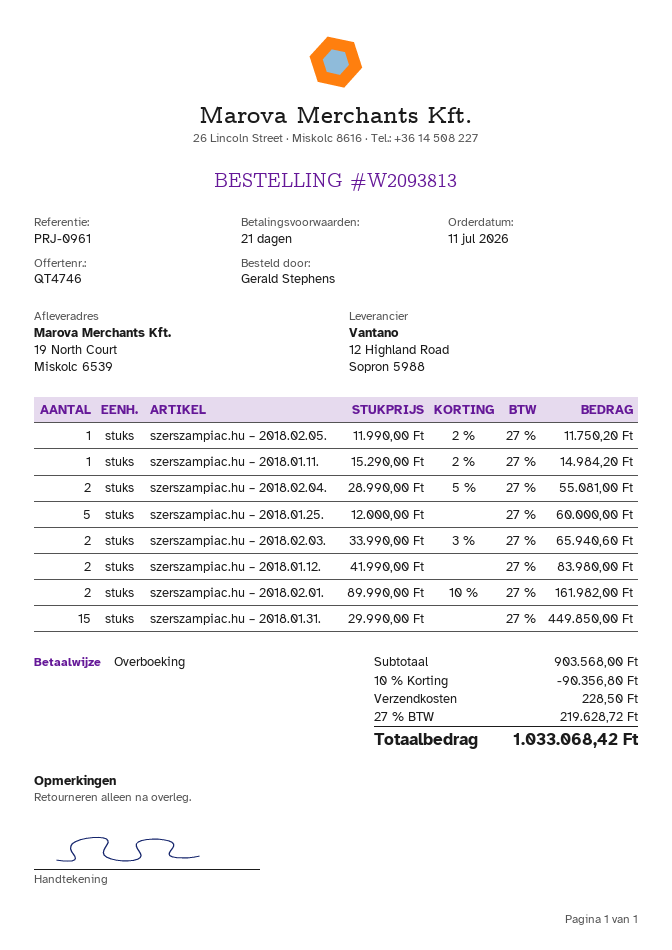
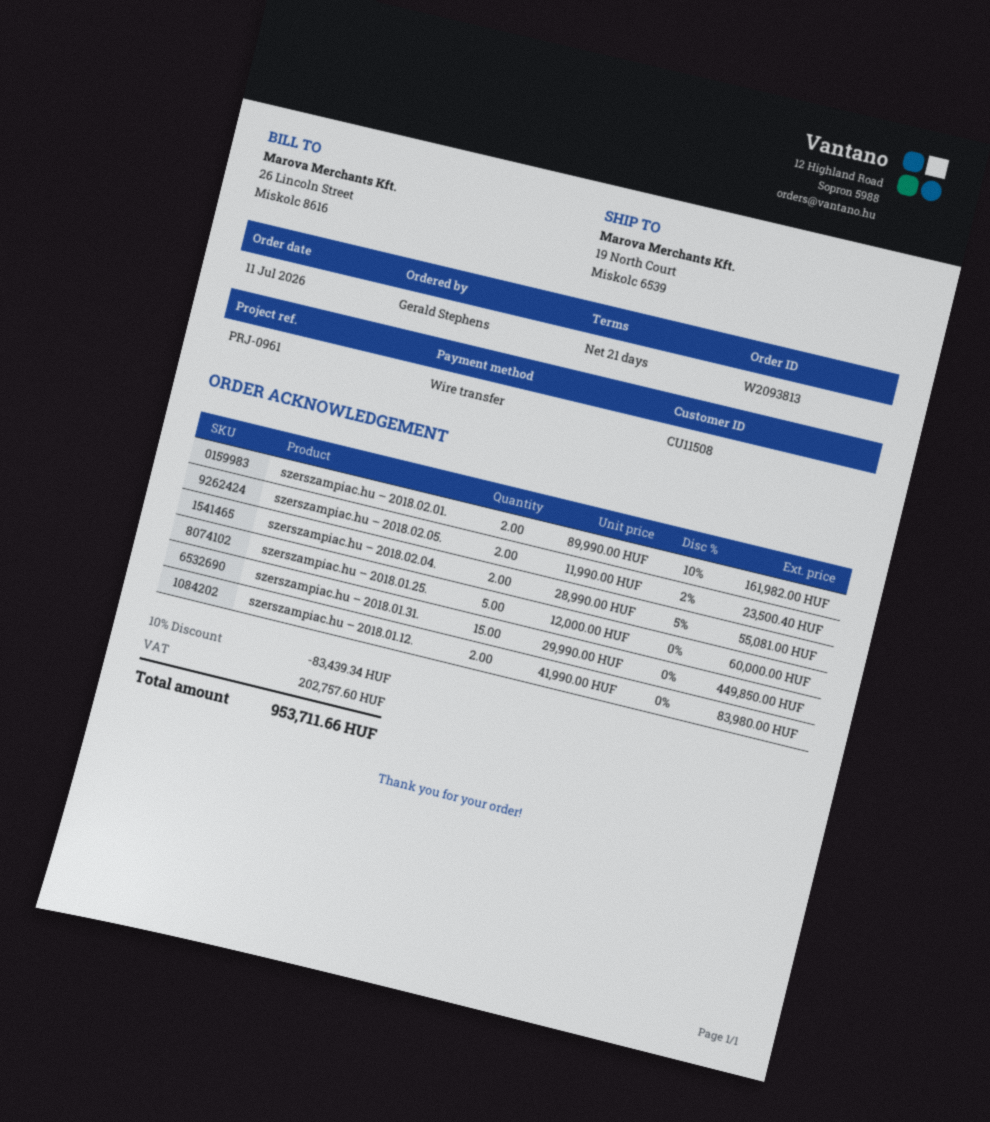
szerszampiac.hu – 2018.02.05.: 1 x 11990.00 - 2% = 11750.20 -> 2 x 11990.00 - 2% = 23500.40
szerszampiac.hu – 2018.01.11.: 1 x 15290.00 - 2% = 14984.20 -> none
szerszampiac.hu – 2018.02.03.: 2 x 33990.00 - 3% = 65940.60 -> none
discount: 10% = 90356.80 -> 10% = 83439.34
shipping: 228.50 -> none
tax: 219628.72 -> 202757.60
total: 1033068.42 -> 953711.66

